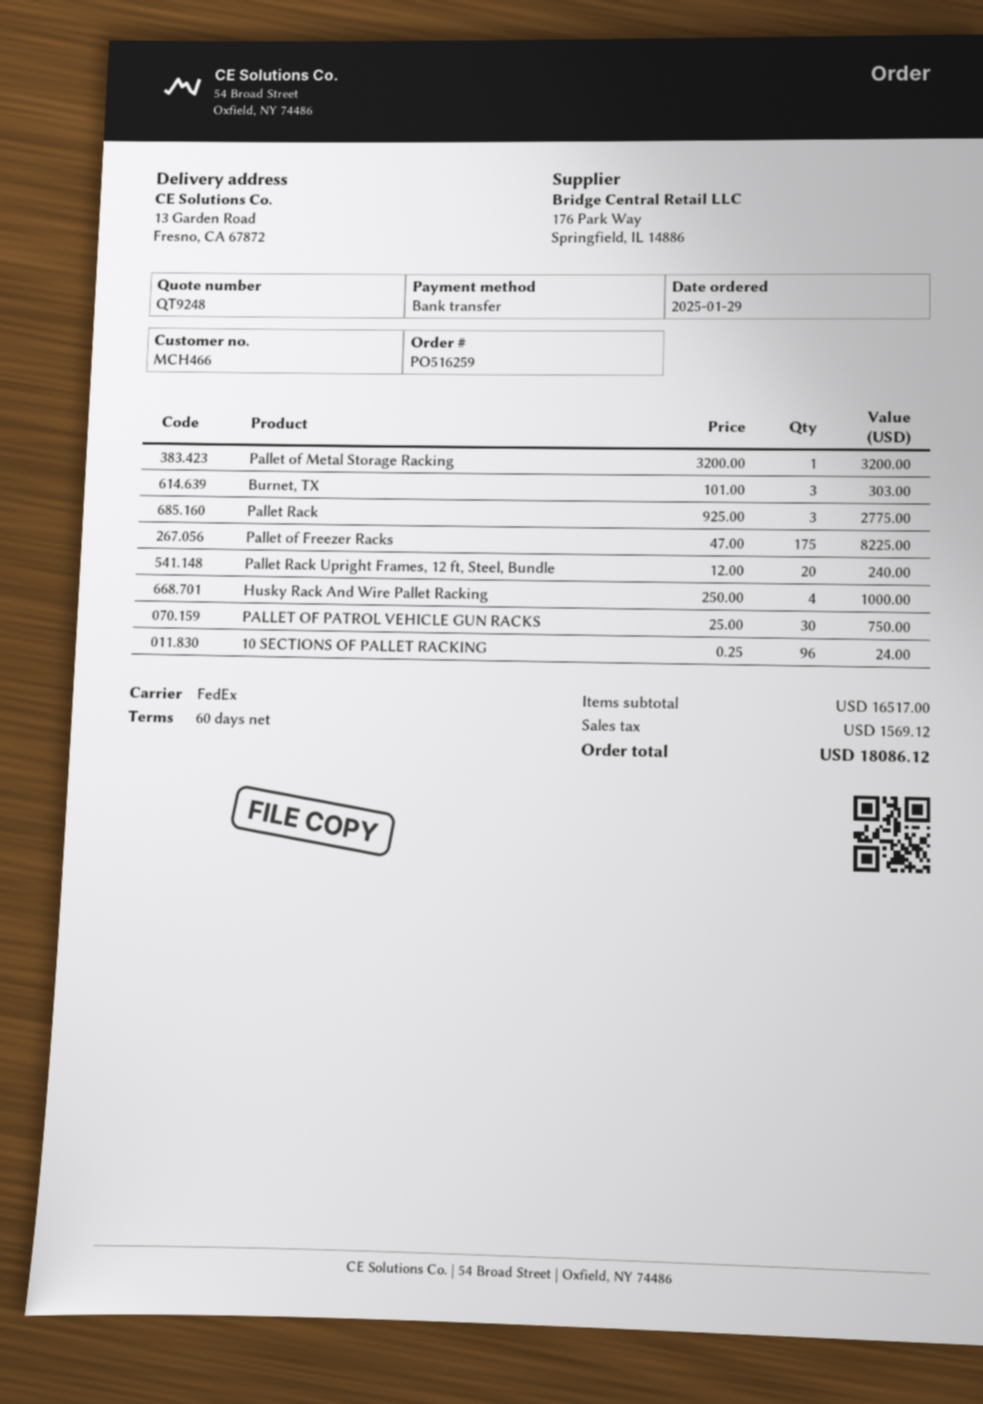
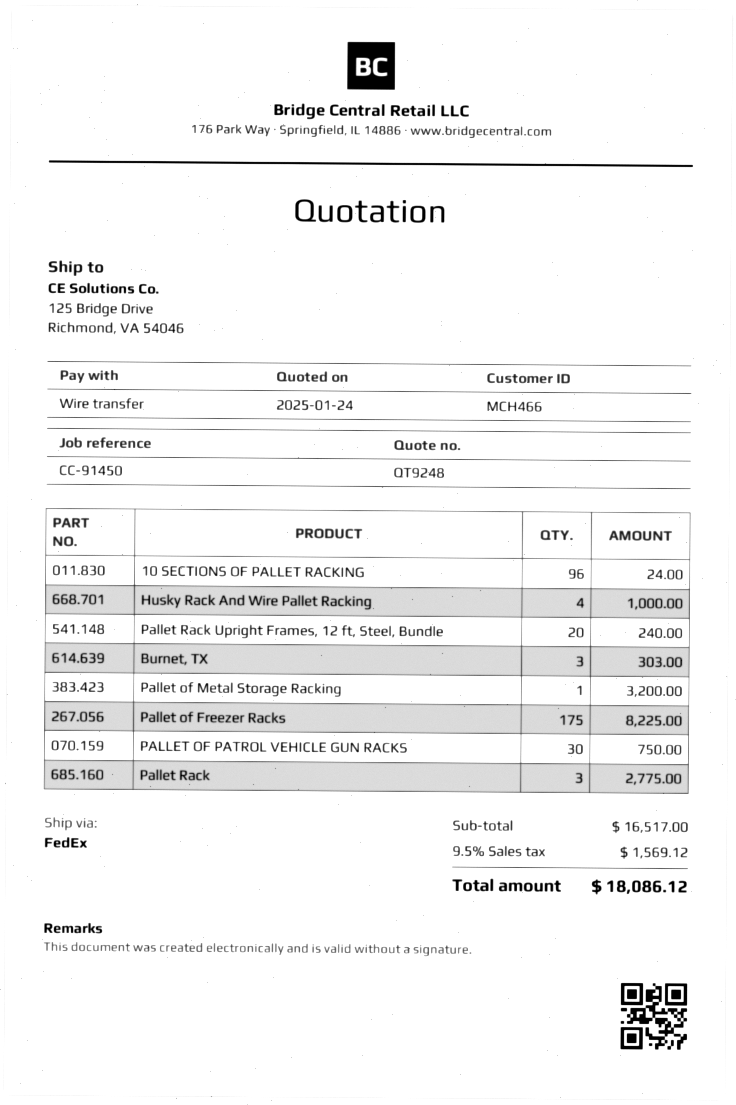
ship to: 13 Garden Road, Fresno, CA 67872 -> 125 Bridge Drive, Richmond, VA 54046

